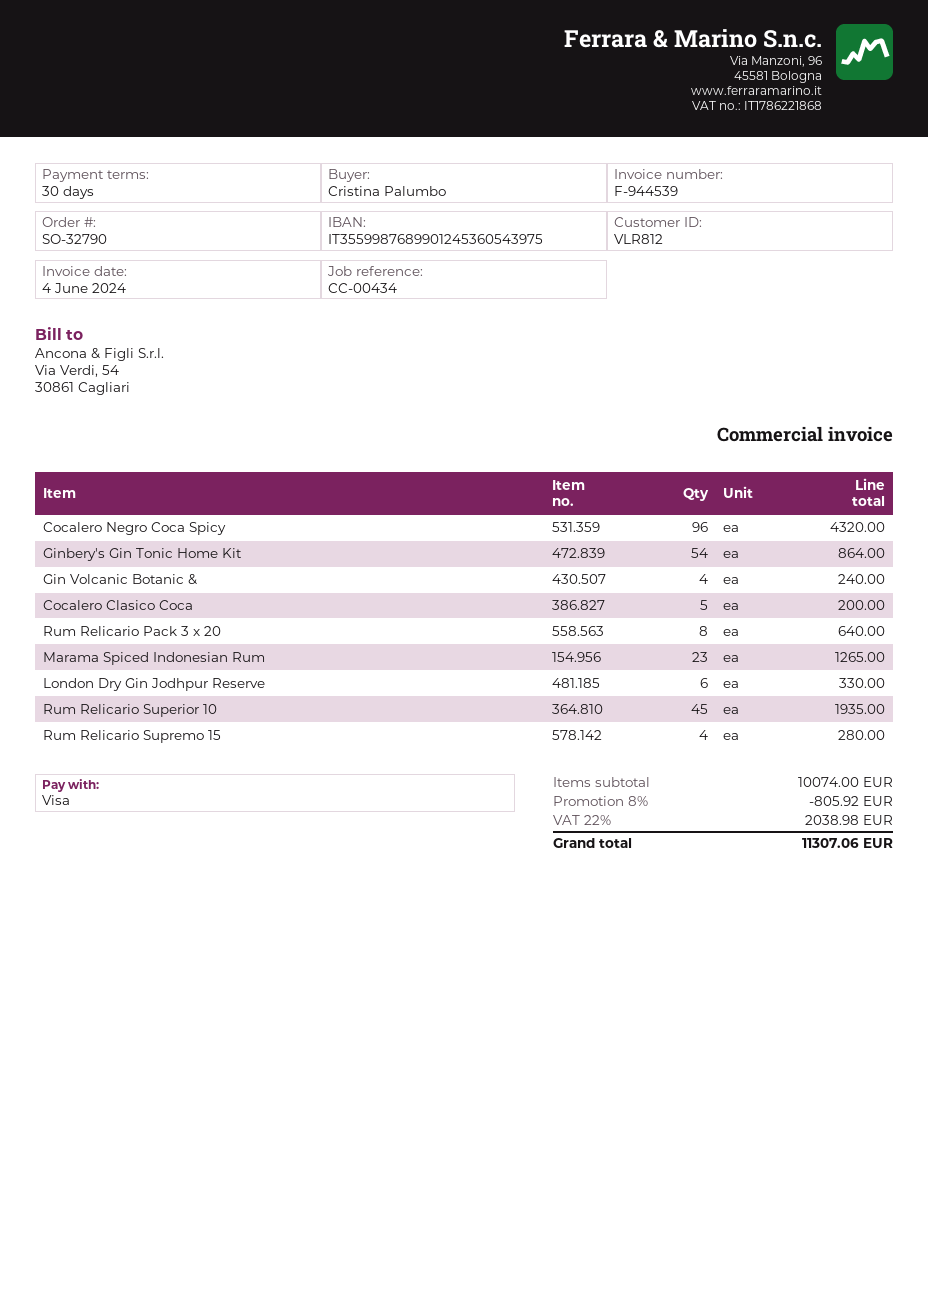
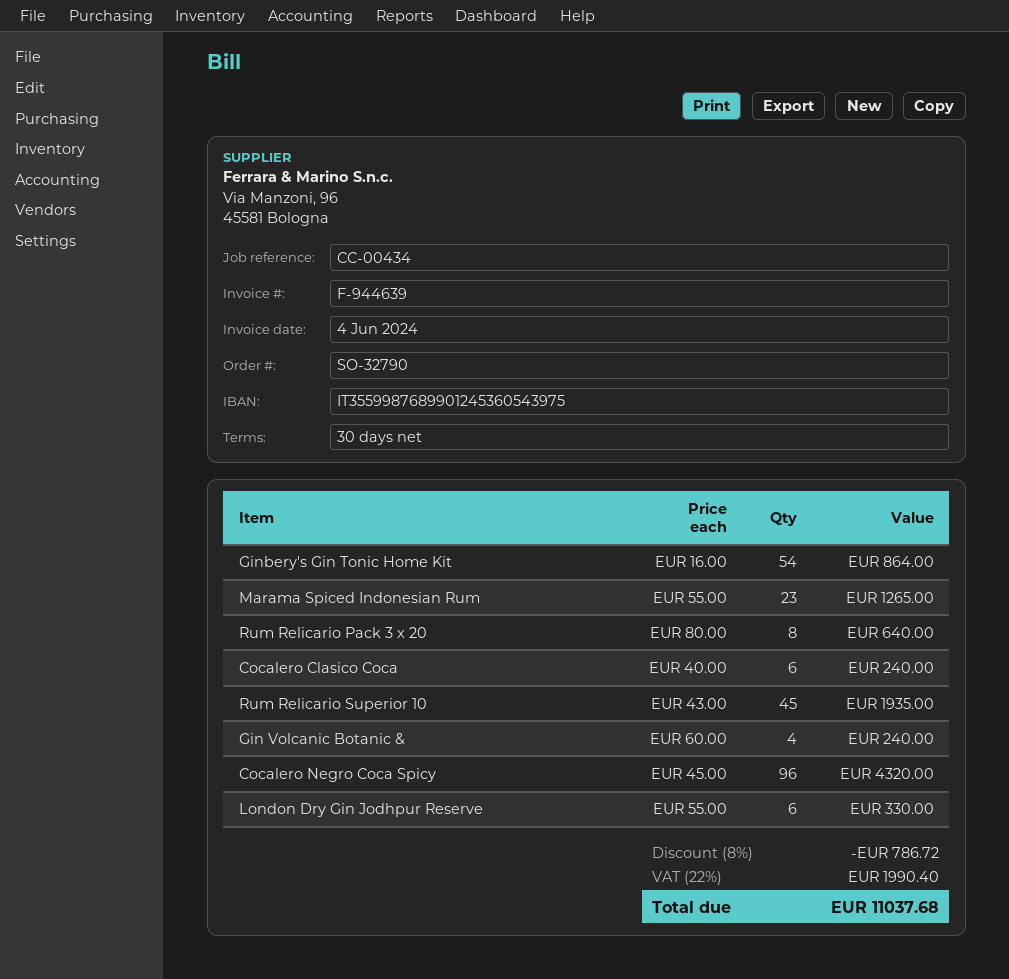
invoice number: F-944539 -> F-944639
Cocalero Clasico Coca: 5 for 200.00 -> 6 for 240.00
Rum Relicario Supremo 15: 4 for 280.00 -> none
discount: 8% = 805.92 -> 8% = 786.72
tax: 22% = 2038.98 -> 22% = 1990.40
total: 11307.06 -> 11037.68

